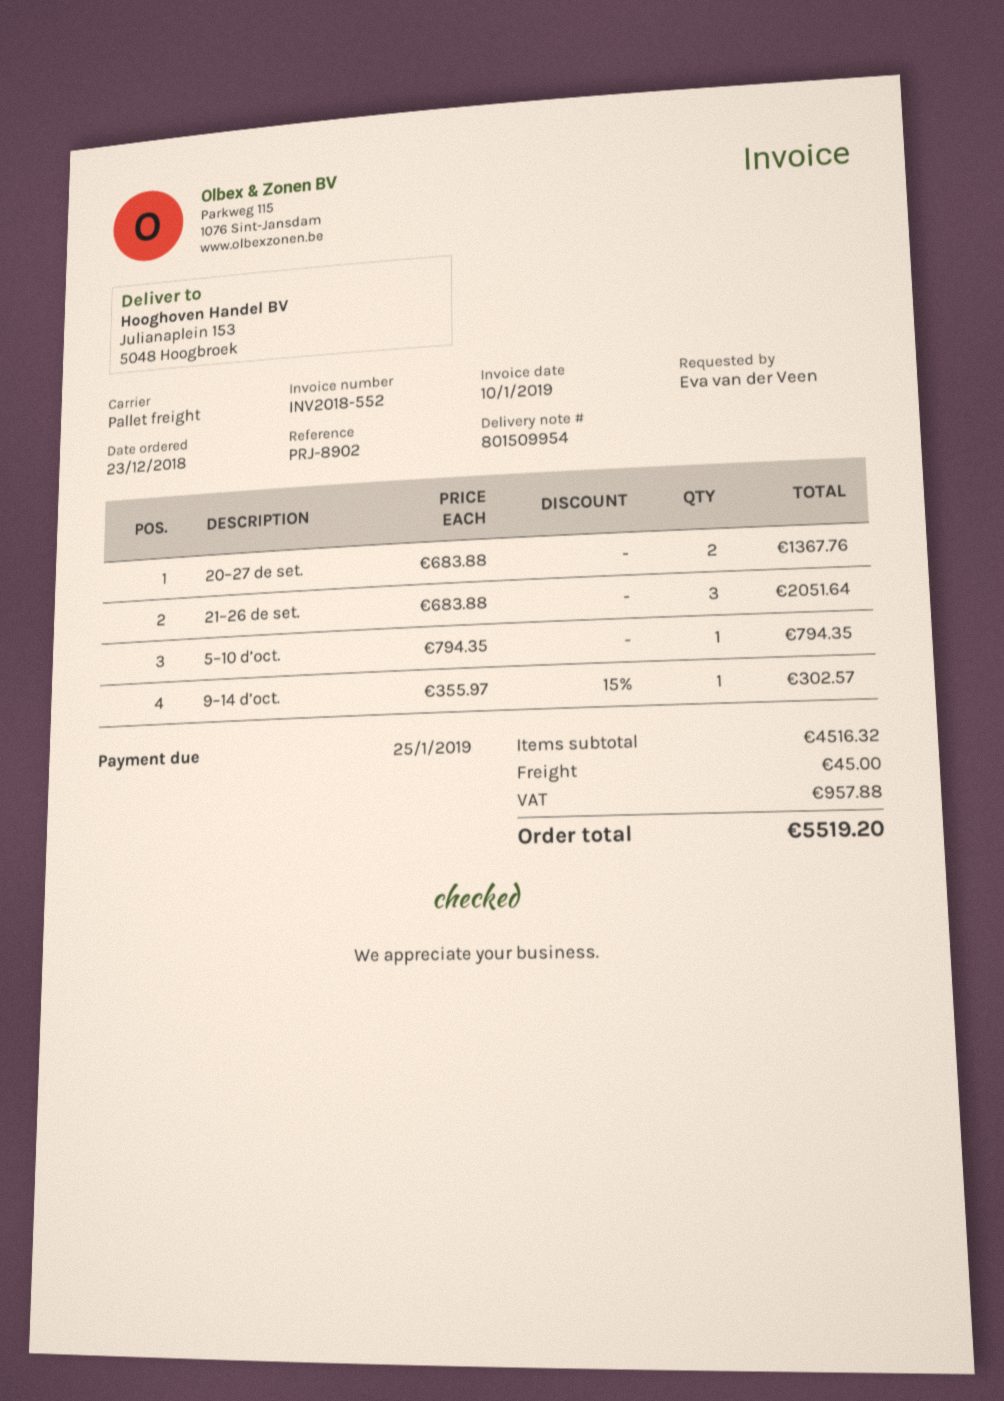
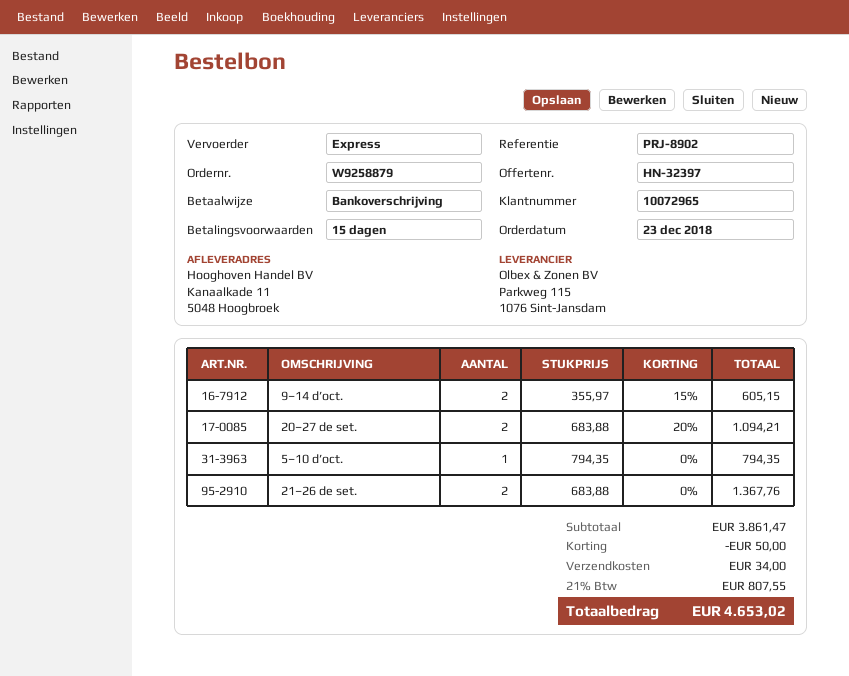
shipping method: pallet freight -> express
ship to: Julianaplein 153, 5048 Hoogbroek -> Kanaalkade 11, 5048 Hoogbroek
20–27 de set.: 2 x 683.88 = 1367.76 -> 2 x 683.88 - 20% = 1094.21
21–26 de set.: 3 x 683.88 = 2051.64 -> 2 x 683.88 = 1367.76
9–14 d’oct.: 1 x 355.97 - 15% = 302.57 -> 2 x 355.97 - 15% = 605.15
subtotal: 4516.32 -> 3861.47
discount: none -> 50.00
shipping: 45.00 -> 34.00
tax: 957.88 -> 807.55
total: 5519.20 -> 4653.02

